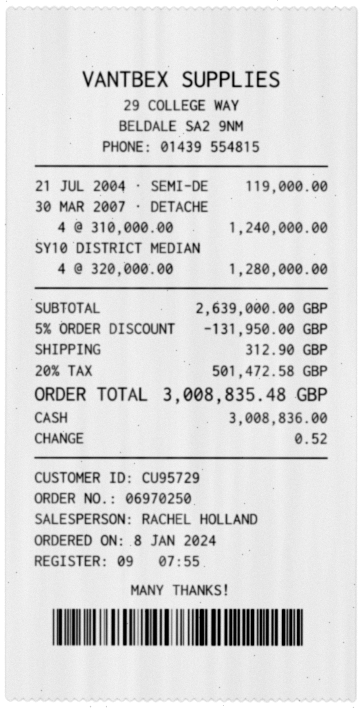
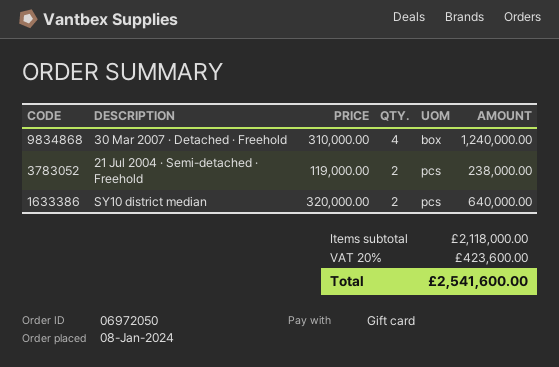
order number: 06970250 -> 06972050
payment method: cash -> gift card
21 JUL 2004 · SEMI-DE: 1 x 119000.00 = 119000.00 -> 2 x 119000.00 = 238000.00
SY10 DISTRICT MEDIAN: 4 x 320000.00 = 1280000.00 -> 2 x 320000.00 = 640000.00
subtotal: 2639000.00 -> 2118000.00
discount: 5% = 131950.00 -> none
shipping: 312.90 -> none
tax: 20% = 501472.58 -> 20% = 423600.00
total: 3008835.48 -> 2541600.00

